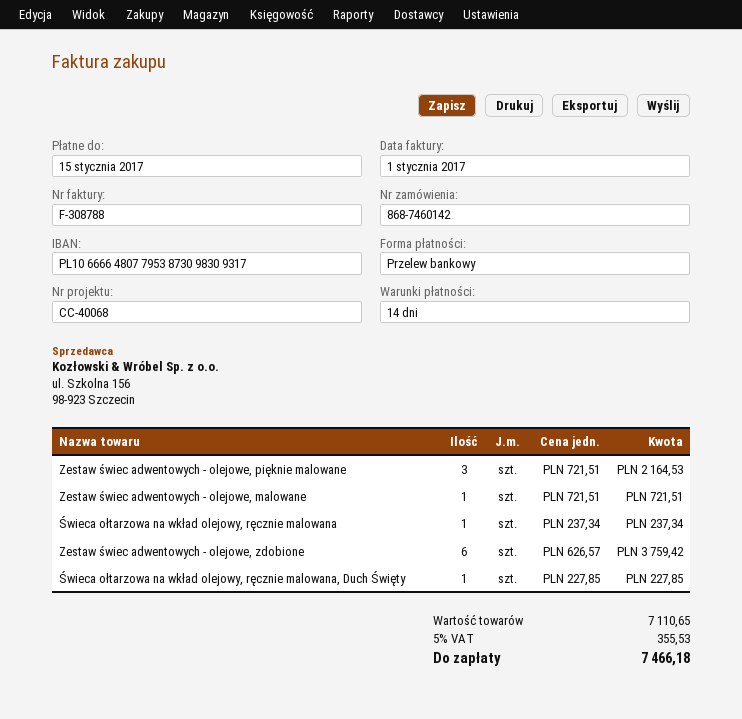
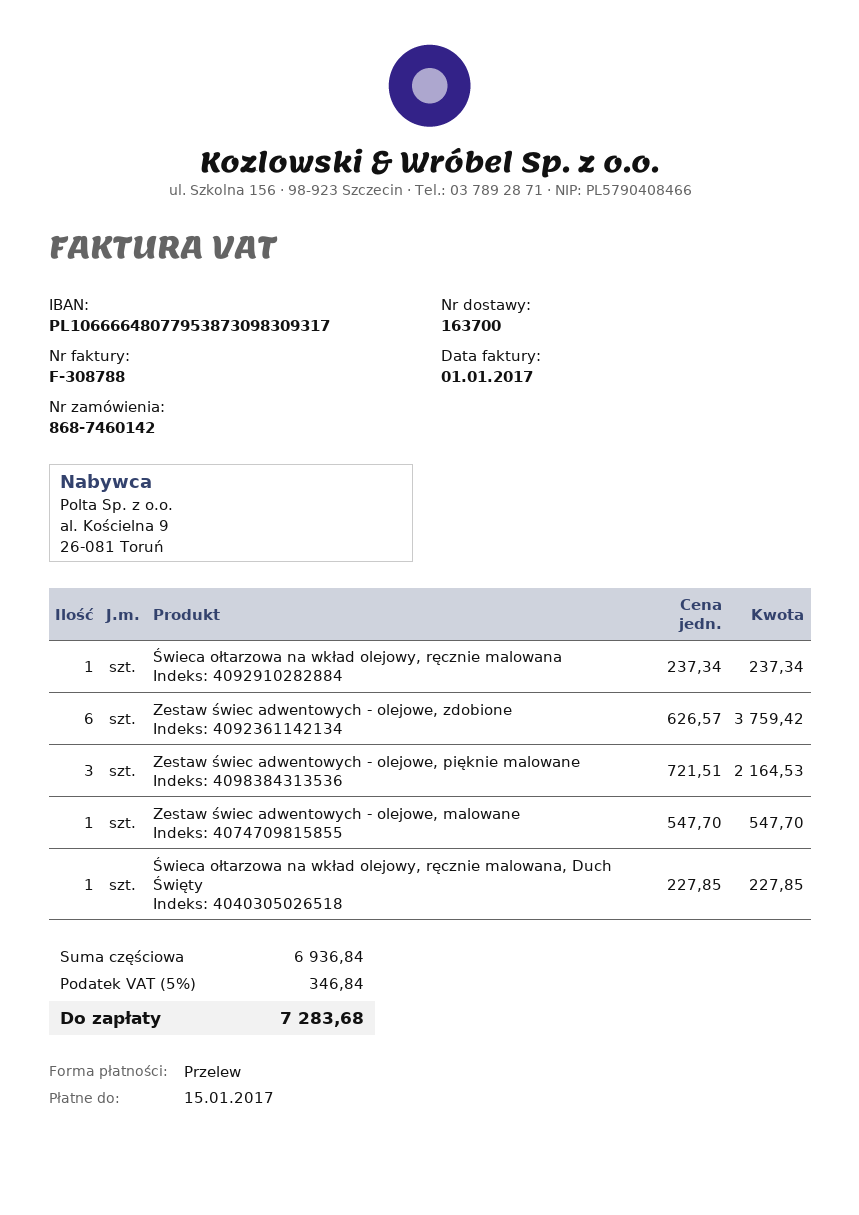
Zestaw świec adwentowych - olejowe, malowane: 1 x 721.51 = 721.51 -> 1 x 547.70 = 547.70
subtotal: 7110.65 -> 6936.84
tax: 5% = 355.53 -> 5% = 346.84
total: 7466.18 -> 7283.68

